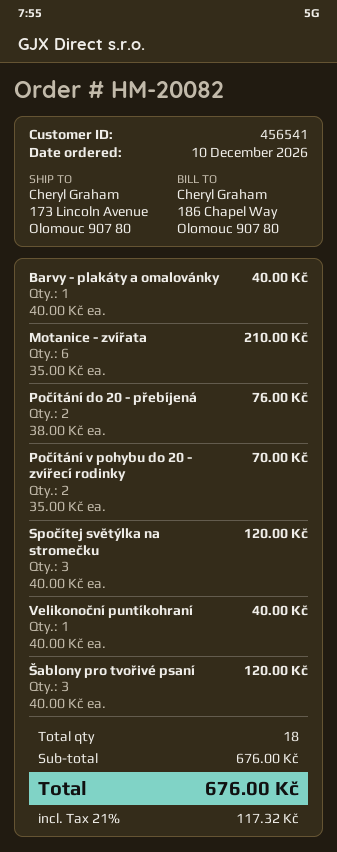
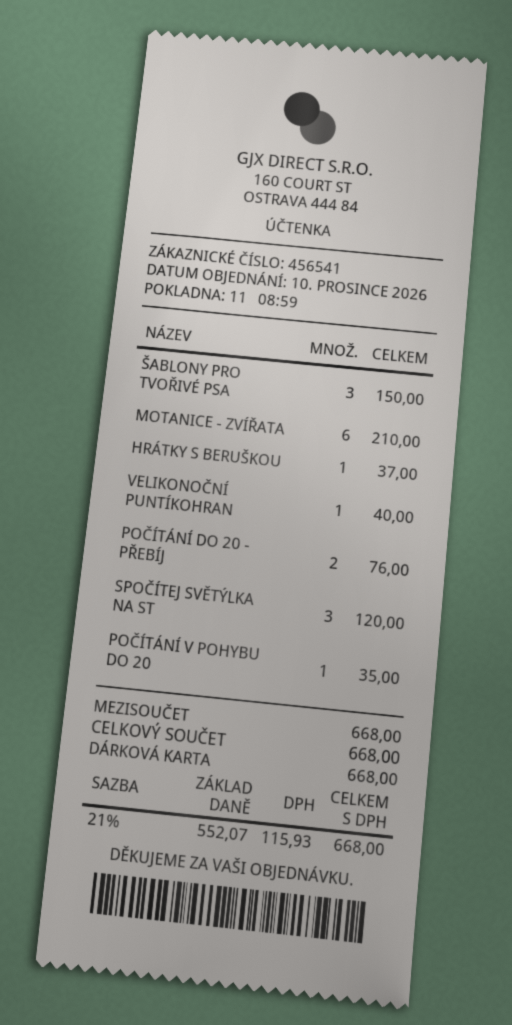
Barvy - plakáty a omalovánky: 1 for 40.00 -> none
Počítání v pohybu do 20 - zvířecí rodinky: 2 for 70.00 -> 1 for 35.00
Šablony pro tvořivé psaní: 3 for 120.00 -> 3 for 150.00
HRÁTKY S BERUŠKOU: none -> 1 for 37.00
subtotal: 676.00 -> 668.00
tax: 21% = 117.32 -> 21% = 115.93
total: 676.00 -> 668.00

